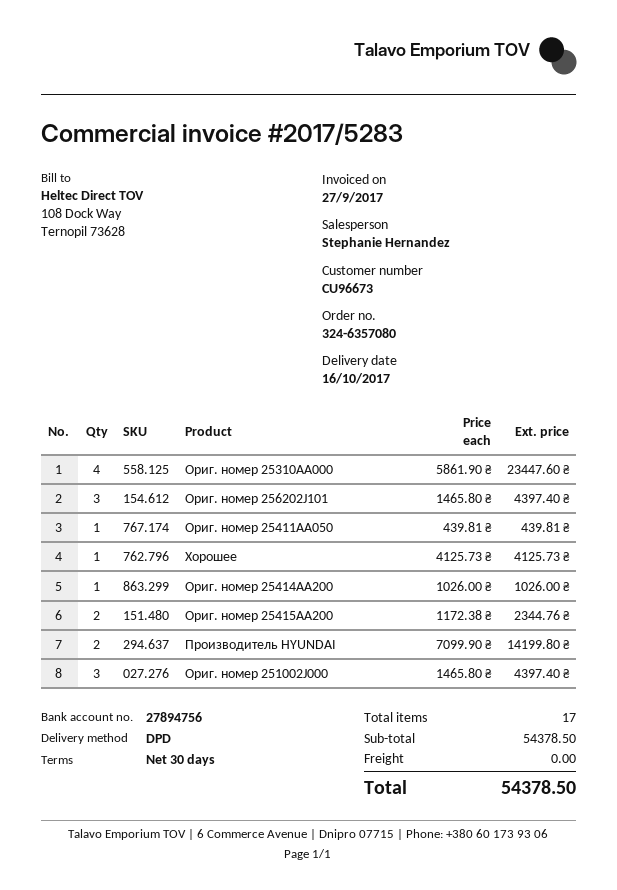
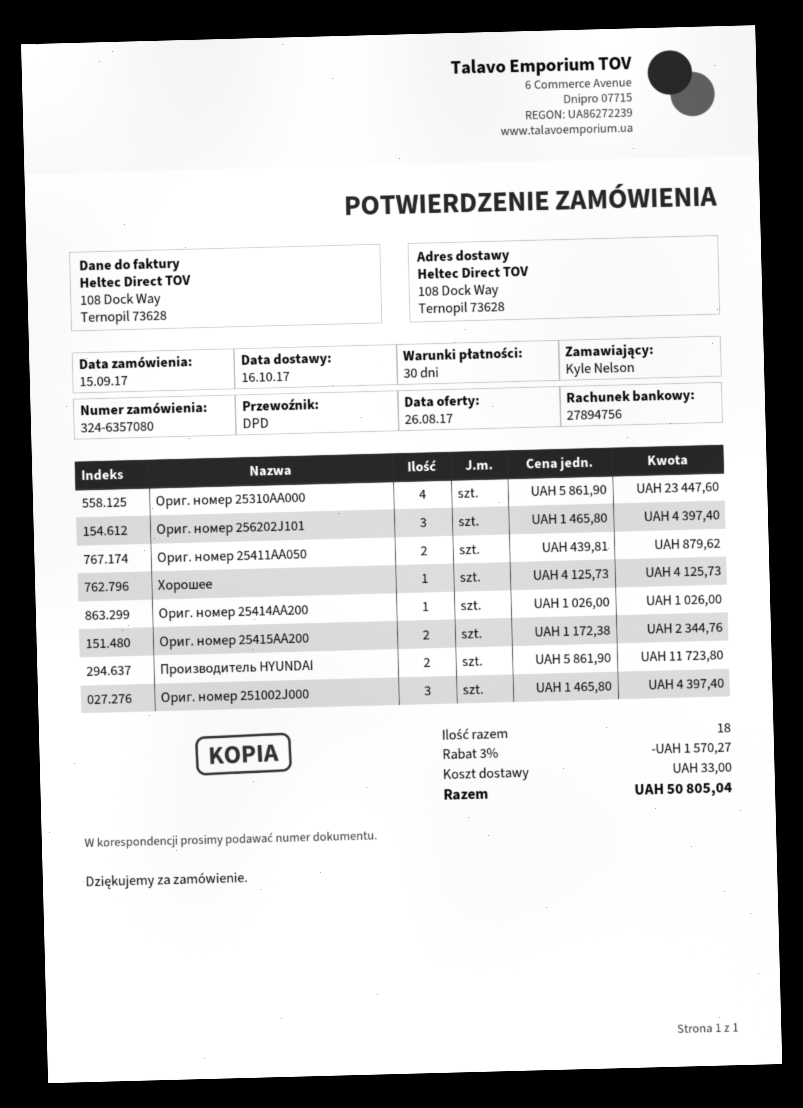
Ориг. номер 25411AA050: 1 x 439.81 = 439.81 -> 2 x 439.81 = 879.62
Производитель HYUNDAI: 2 x 7099.90 = 14199.80 -> 2 x 5861.90 = 11723.80
total quantity: 17 -> 18
discount: none -> 3% = 1570.27
shipping: 0.00 -> 33.00
total: 54378.50 -> 50805.04

